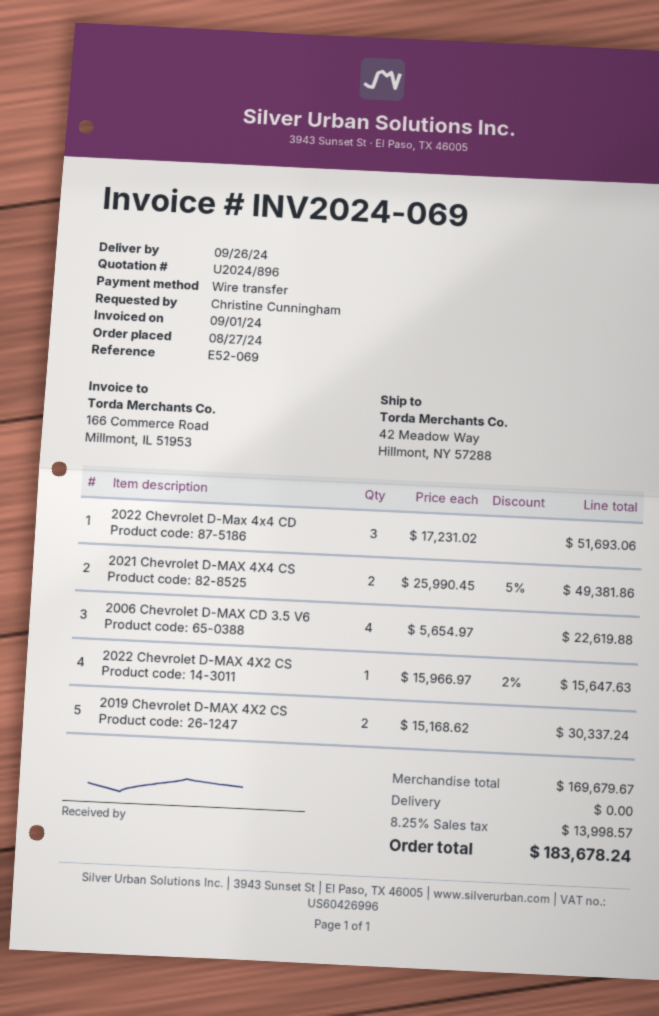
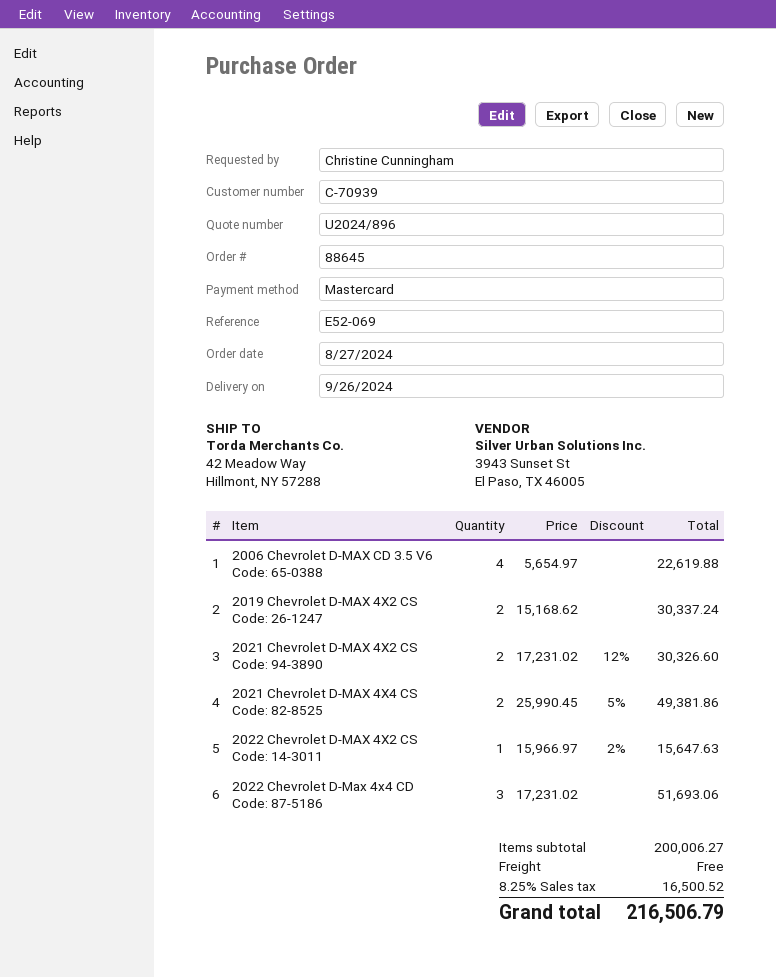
payment method: bank transfer -> Mastercard
2021 Chevrolet D-MAX 4X2 CS: none -> 2 x 17231.02 - 12% = 30326.60
subtotal: 169679.67 -> 200006.27
tax: 8.25% = 13998.57 -> 8.25% = 16500.52
total: 183678.24 -> 216506.79

